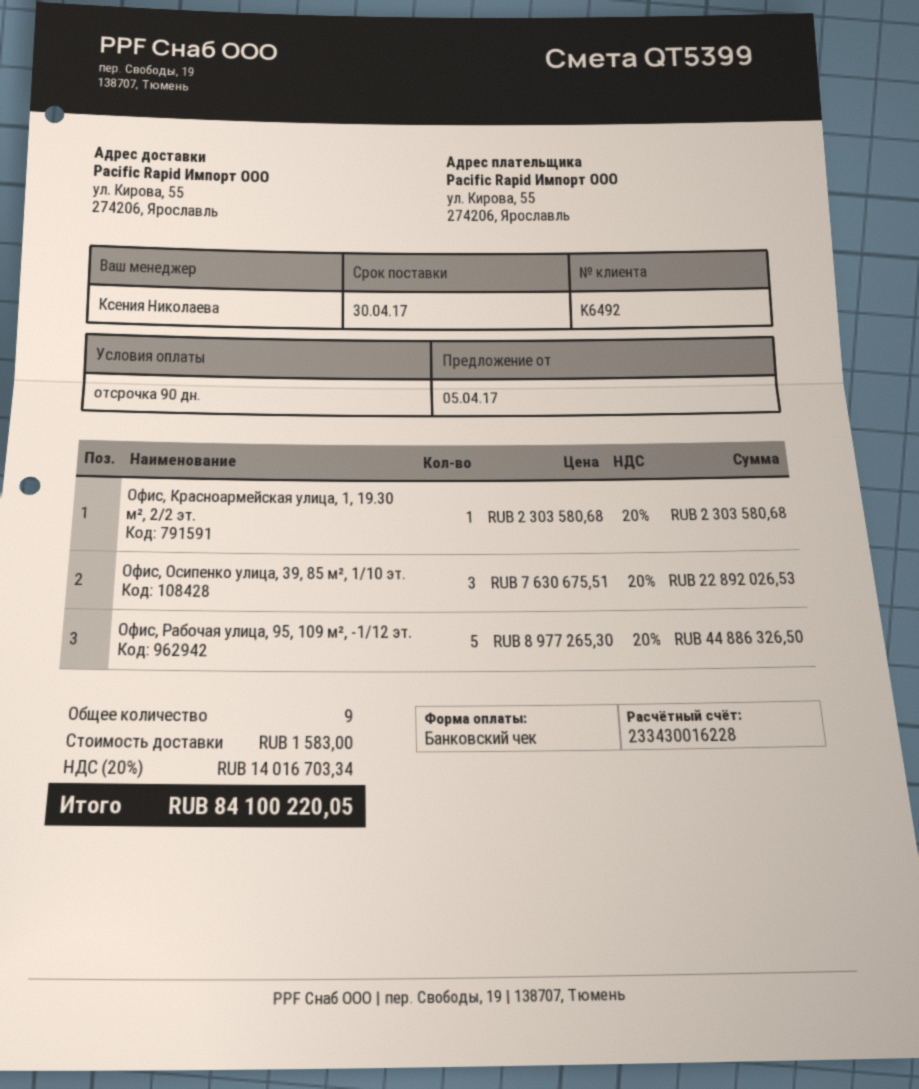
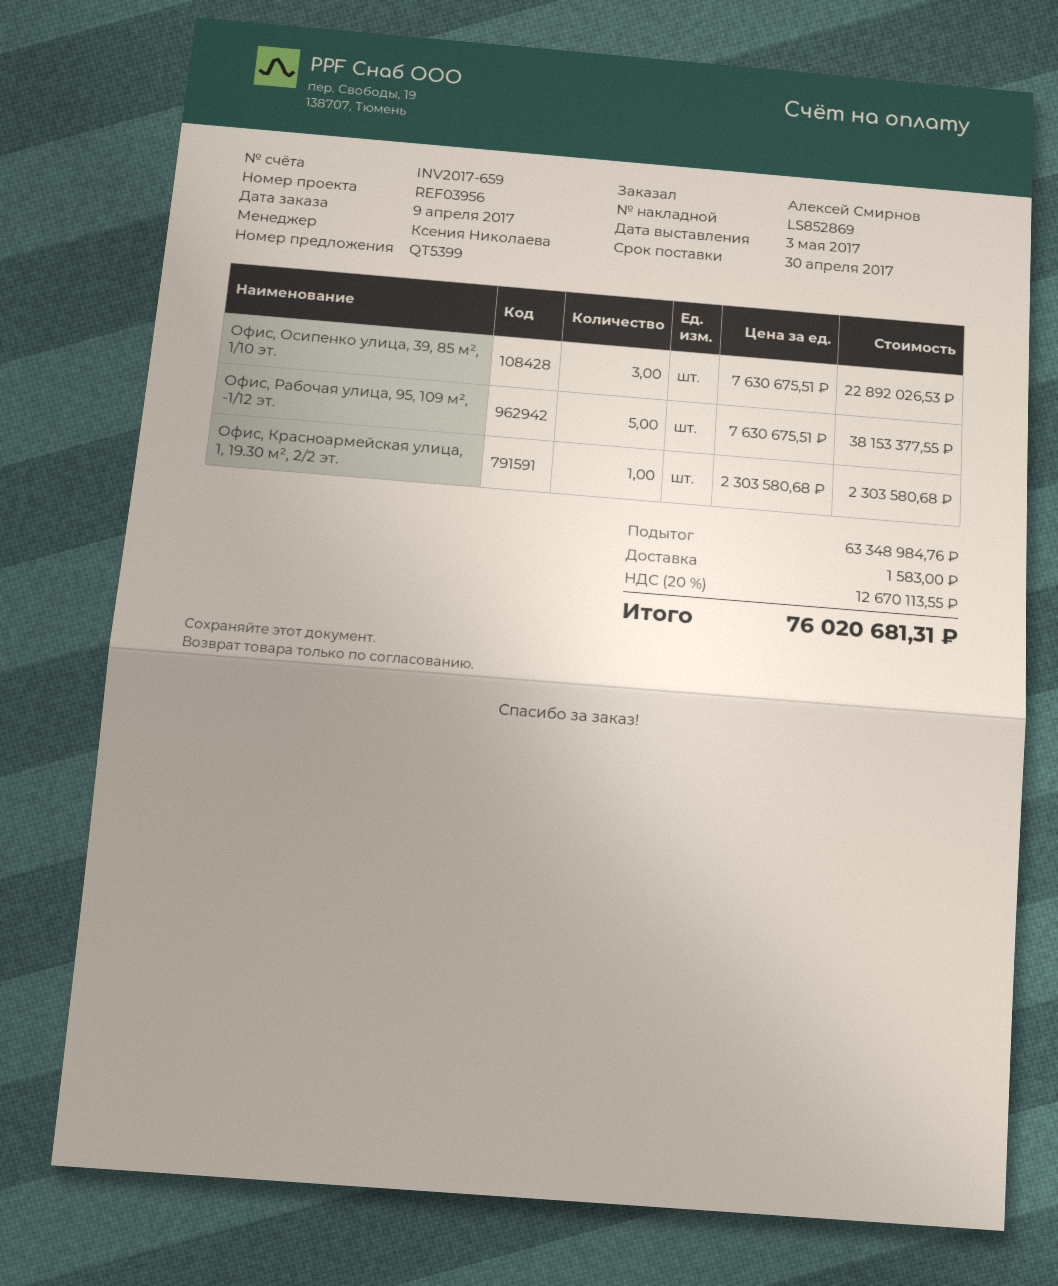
Офис, Рабочая улица, 95, 109 м², -1/12 эт.: 5 x 8977265.30 = 44886326.50 -> 5 x 7630675.51 = 38153377.55
tax: 20% = 14016703.34 -> 20% = 12670113.55
total: 84100220.05 -> 76020681.31

